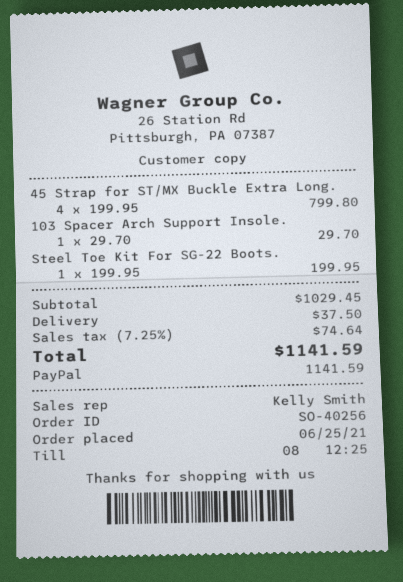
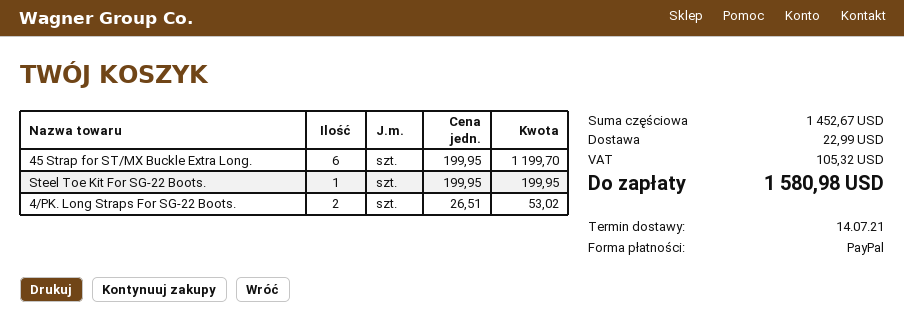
45 Strap for ST/MX Buckle Extra Long.: 4 x 199.95 = 799.80 -> 6 x 199.95 = 1199.70
103 Spacer Arch Support Insole.: 1 x 29.70 = 29.70 -> none
4/PK. Long Straps For SG-22 Boots.: none -> 2 x 26.51 = 53.02
subtotal: 1029.45 -> 1452.67
shipping: 37.50 -> 22.99
tax: 74.64 -> 105.32
total: 1141.59 -> 1580.98

